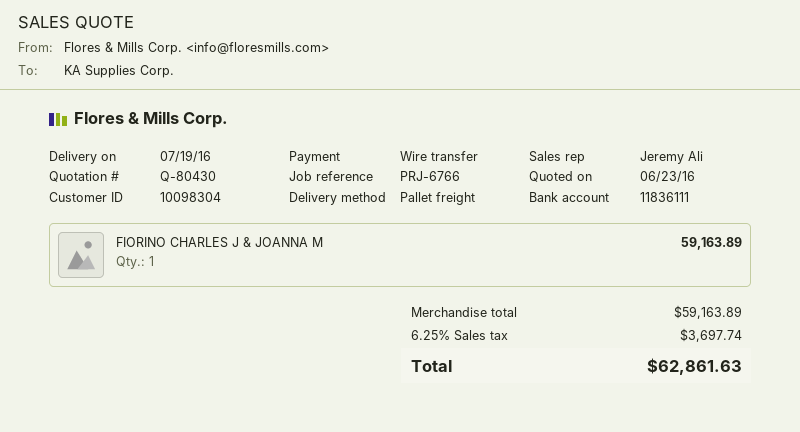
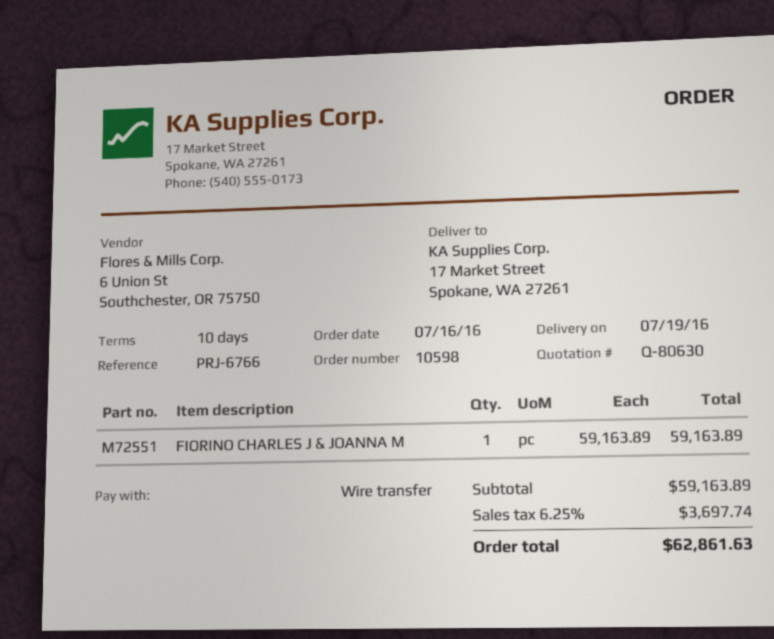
quote number: Q-80430 -> Q-80630

